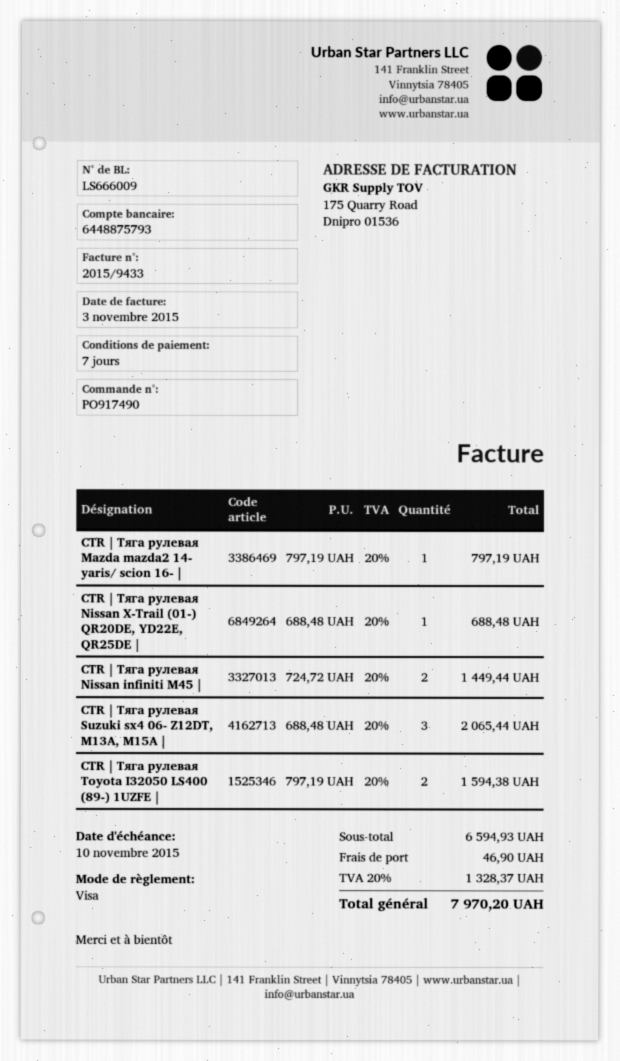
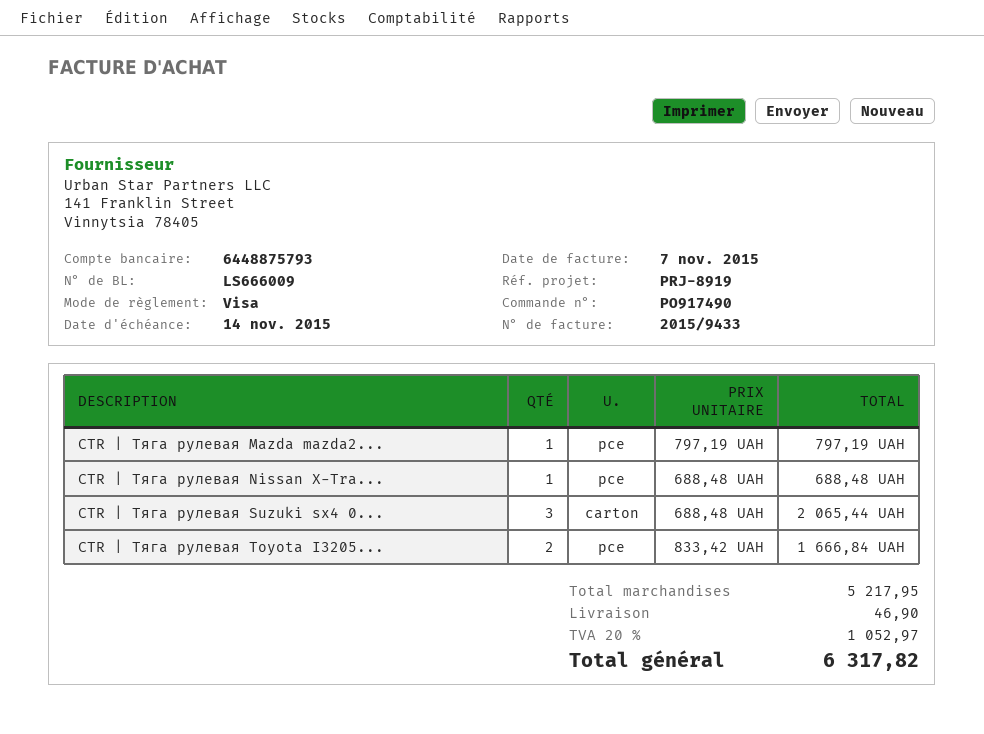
invoice date: 2015-11-03 -> 2015-11-07
due date: 2015-11-10 -> 2015-11-14
CTR | Тяга рулевая Nissan infiniti M45 |: 2 x 724.72 = 1449.44 -> none
CTR | Тяга рулевая Toyota I32050 LS400 (89-) 1UZFE |: 2 x 797.19 = 1594.38 -> 2 x 833.42 = 1666.84
subtotal: 6594.93 -> 5217.95
tax: 20% = 1328.37 -> 20% = 1052.97
total: 7970.20 -> 6317.82

